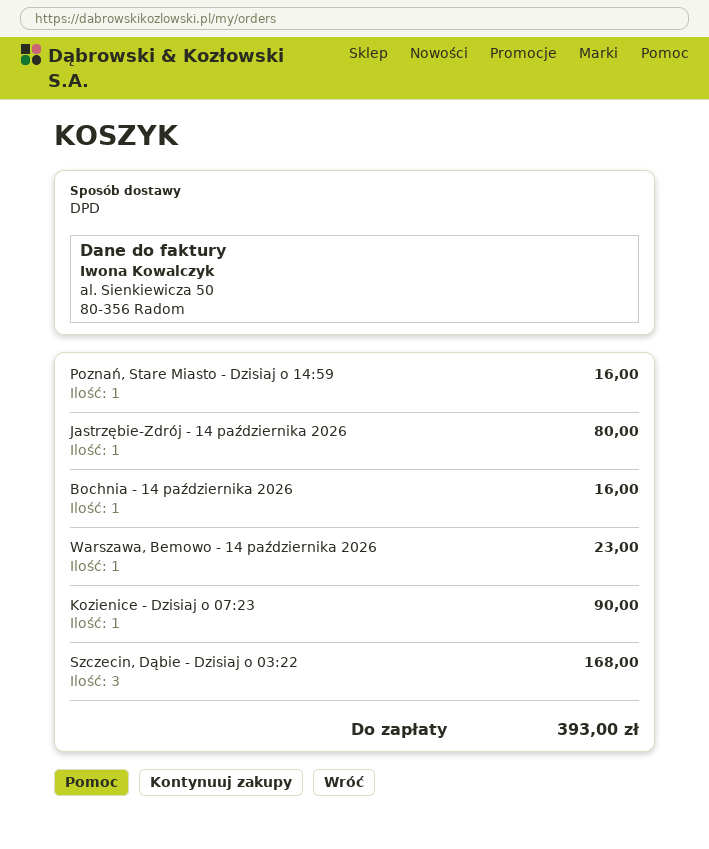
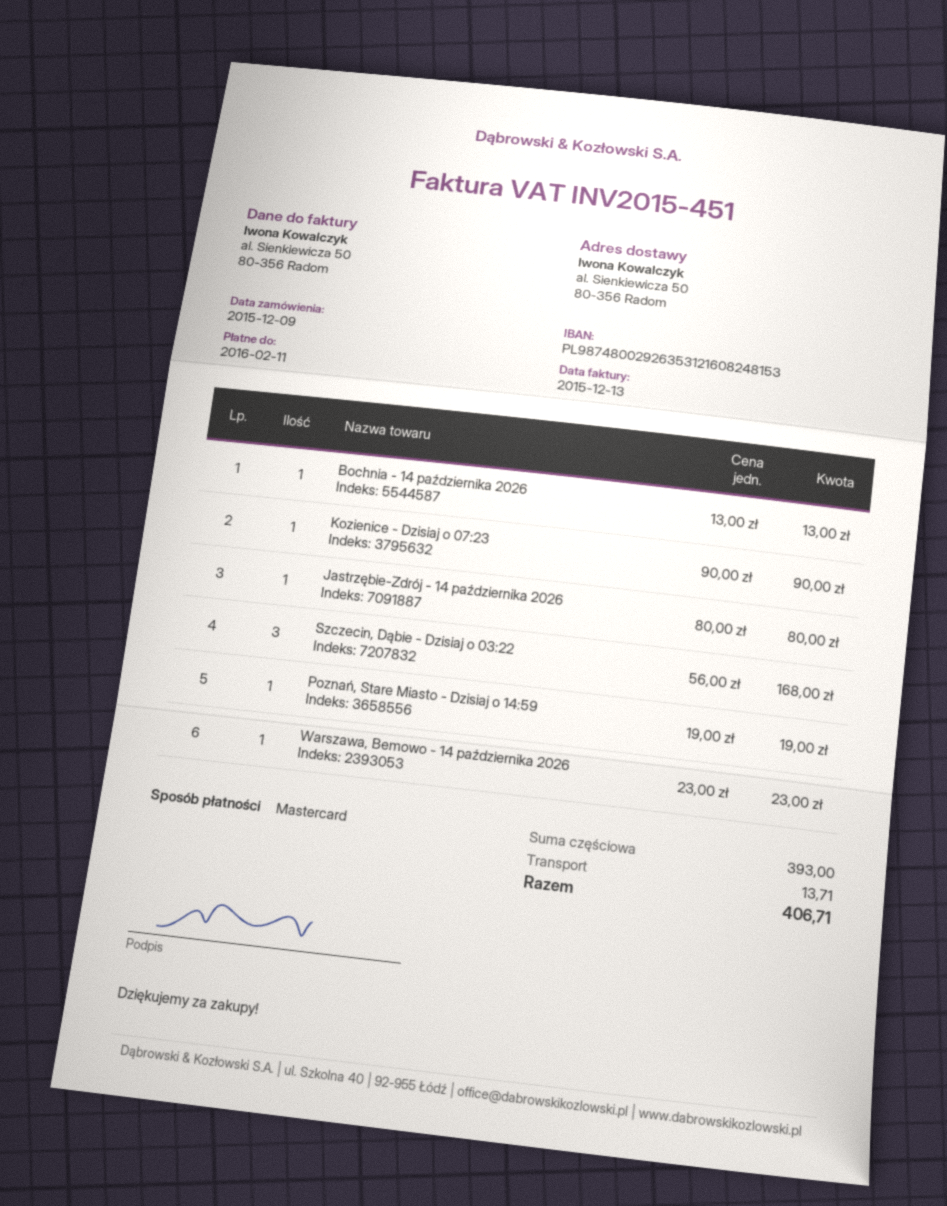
Poznań, Stare Miasto - Dzisiaj o 14:59: 1 for 16.00 -> 1 for 19.00
Bochnia - 14 października 2026: 1 for 16.00 -> 1 for 13.00
shipping: none -> 13.71
total: 393.00 -> 406.71

